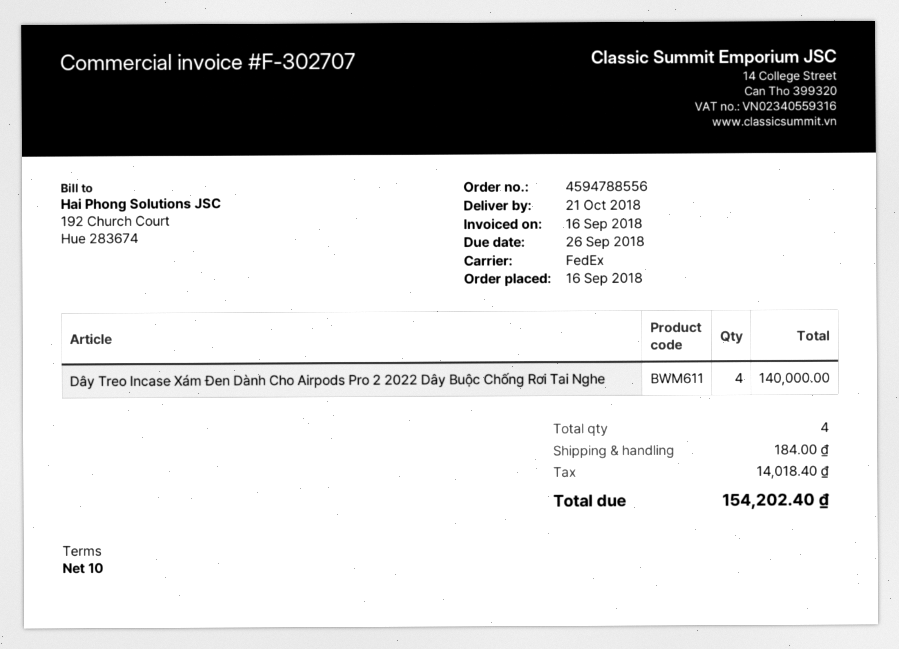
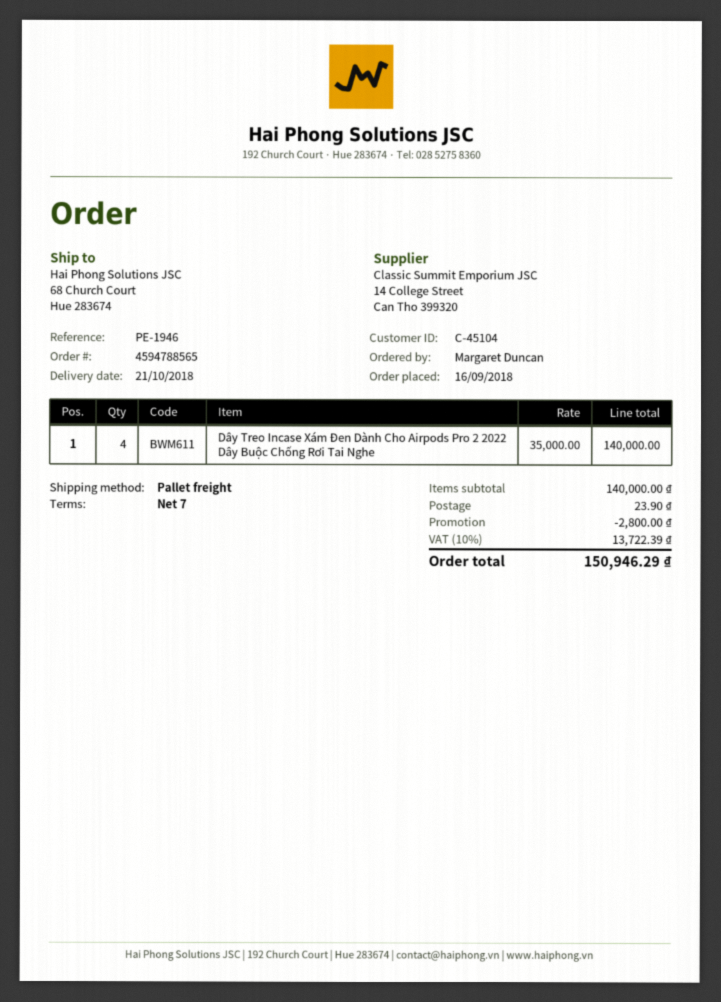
order number: 4594788556 -> 4594788565
payment terms: 10 days -> 7 days
shipping method: FedEx -> pallet freight
discount: none -> 2800.00
shipping: 184.00 -> 23.90
tax: 14018.40 -> 13722.39
total: 154202.40 -> 150946.29

